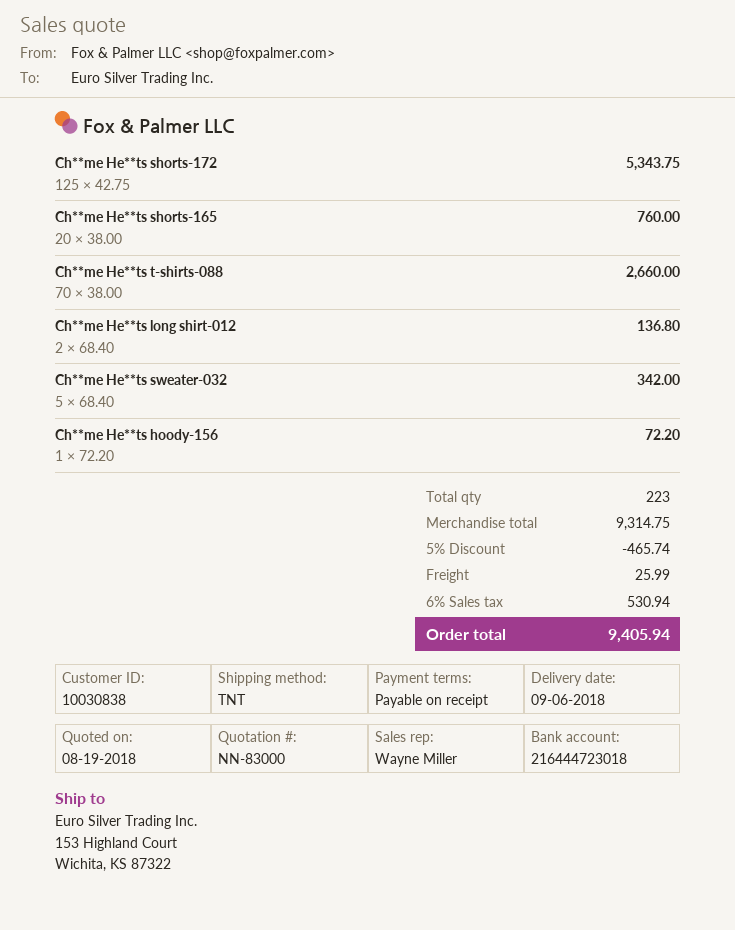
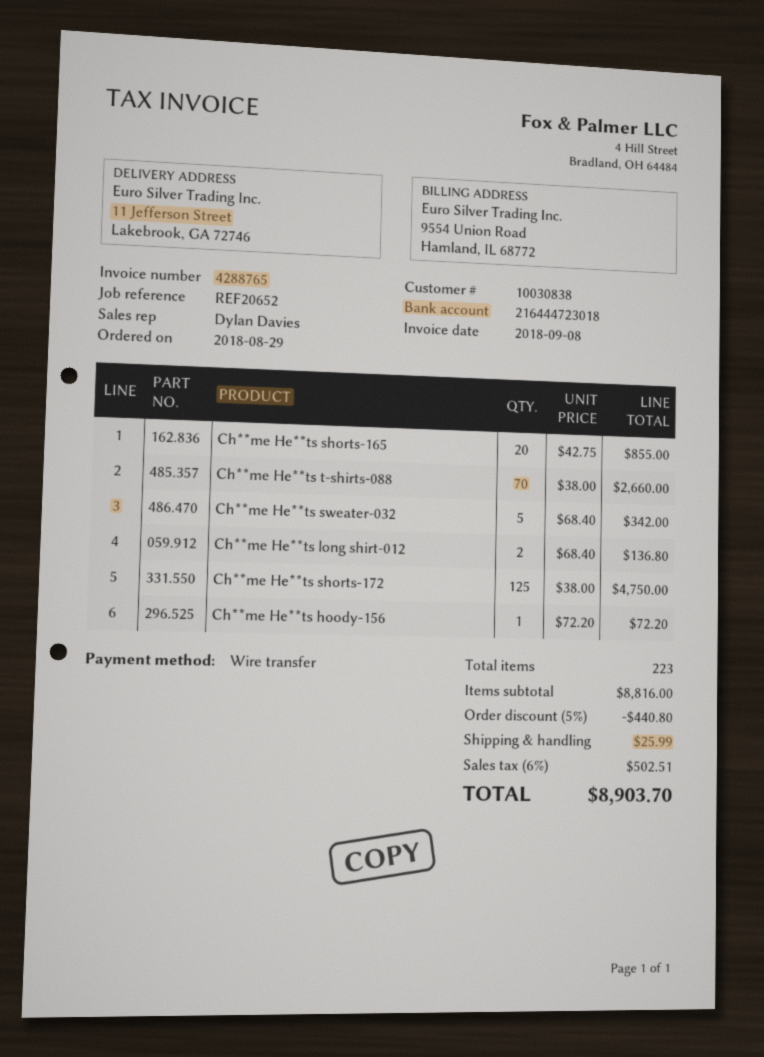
sales rep: Wayne Miller -> Dylan Davies
ship to: 153 Highland Court, Wichita, KS 87322 -> 11 Jefferson Street, Lakebrook, GA 72746
Ch**me He**ts shorts-172: 125 x 42.75 = 5343.75 -> 125 x 38.00 = 4750.00
Ch**me He**ts shorts-165: 20 x 38.00 = 760.00 -> 20 x 42.75 = 855.00
subtotal: 9314.75 -> 8816.00
discount: 5% = 465.74 -> 5% = 440.80
tax: 6% = 530.94 -> 6% = 502.51
total: 9405.94 -> 8903.70

